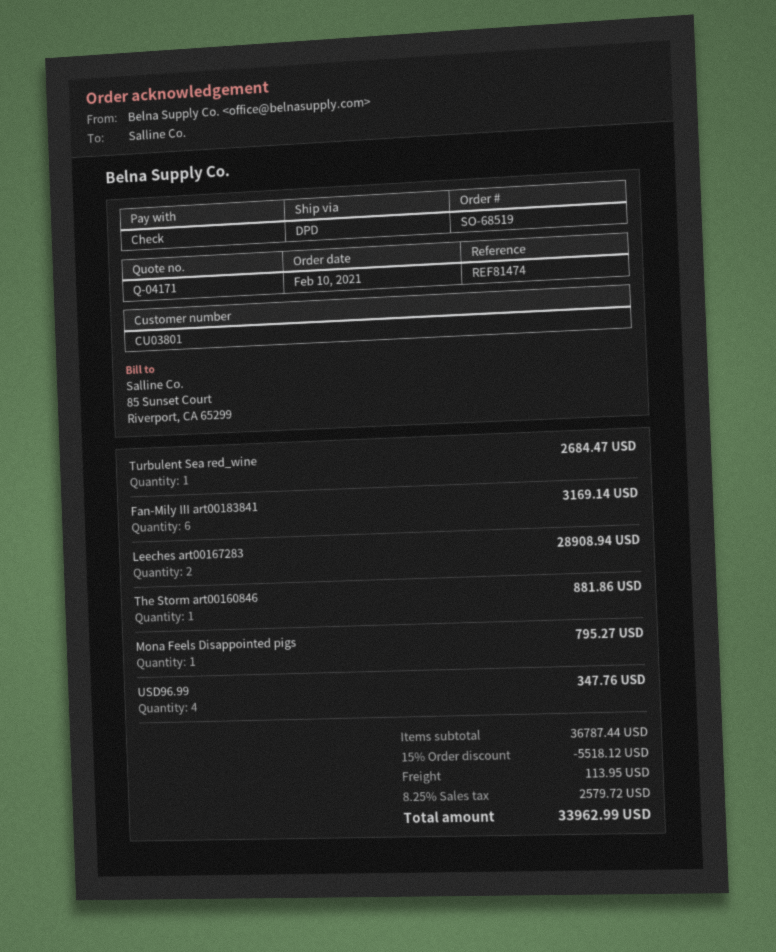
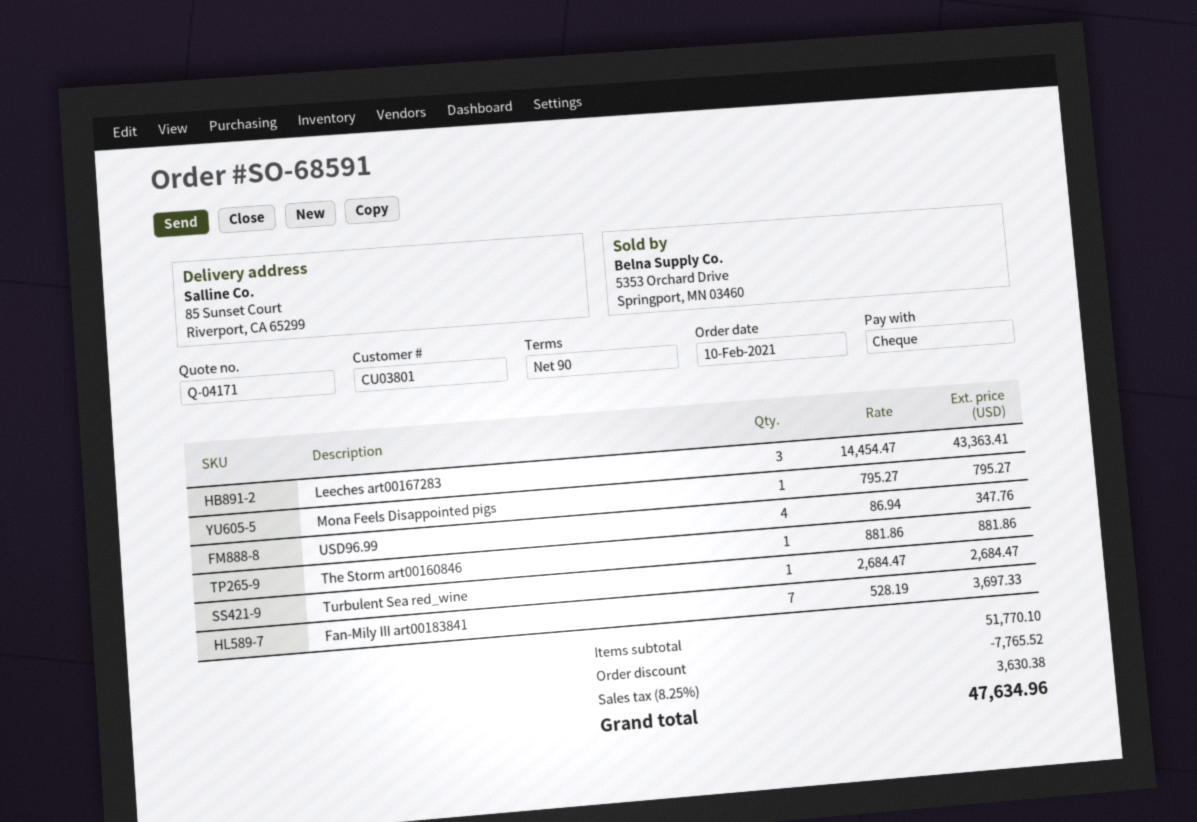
order number: SO-68519 -> SO-68591
Fan-Mily III art00183841: 6 for 3169.14 -> 7 for 3697.33
Leeches art00167283: 2 for 28908.94 -> 3 for 43363.41
subtotal: 36787.44 -> 51770.10
discount: 5518.12 -> 7765.52
shipping: 113.95 -> none
tax: 8.25% = 2579.72 -> 8.25% = 3630.38
total: 33962.99 -> 47634.96

